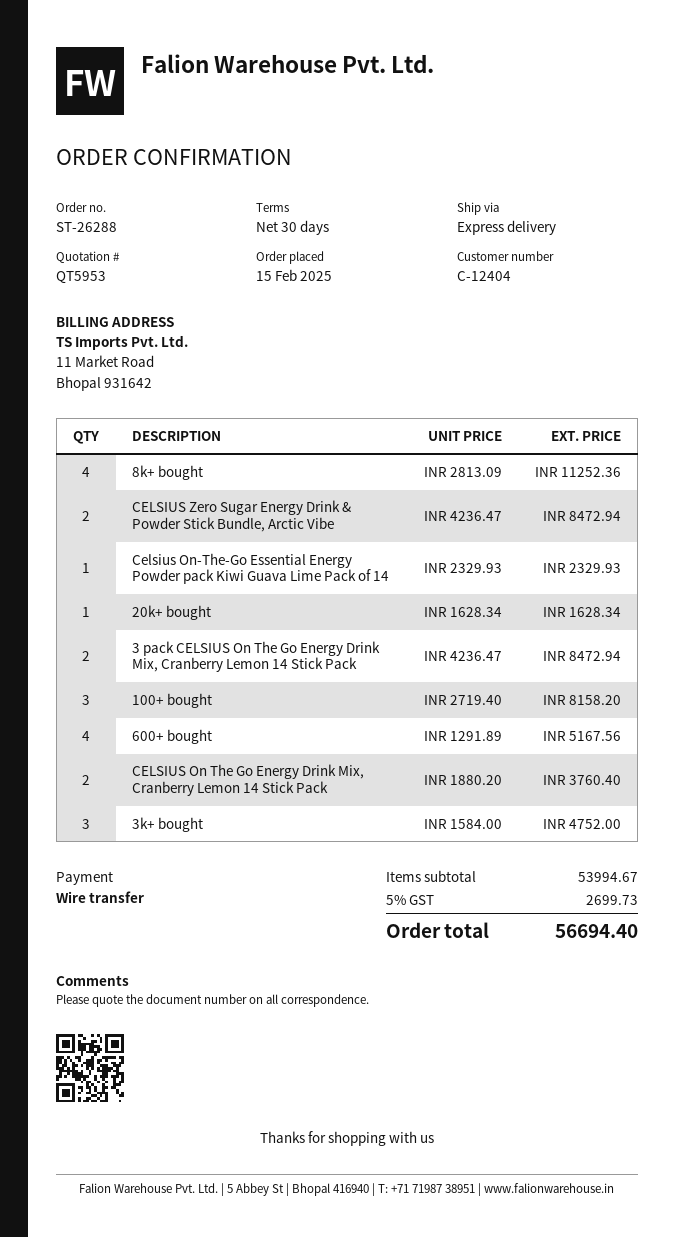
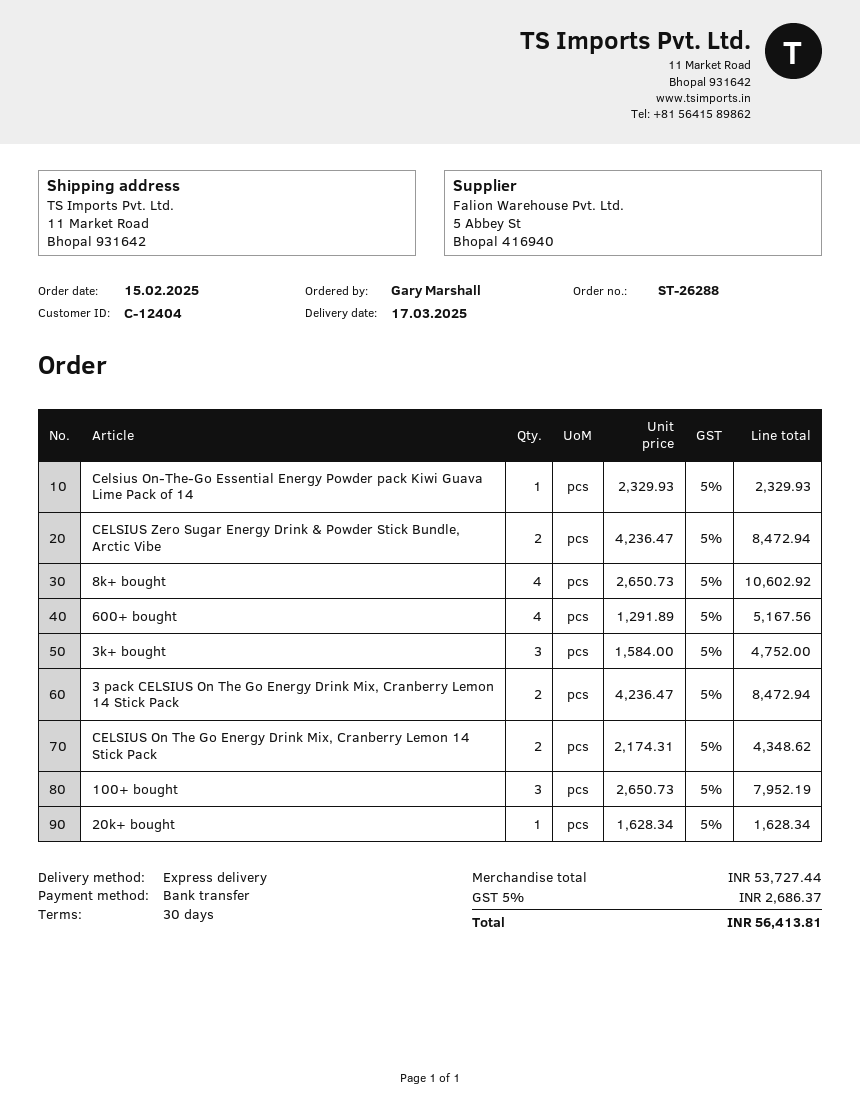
8k+ bought: 4 x 2813.09 = 11252.36 -> 4 x 2650.73 = 10602.92
100+ bought: 3 x 2719.40 = 8158.20 -> 3 x 2650.73 = 7952.19
CELSIUS On The Go Energy Drink Mix, Cranberry Lemon 14 Stick Pack: 2 x 1880.20 = 3760.40 -> 2 x 2174.31 = 4348.62
subtotal: 53994.67 -> 53727.44
tax: 5% = 2699.73 -> 5% = 2686.37
total: 56694.40 -> 56413.81

